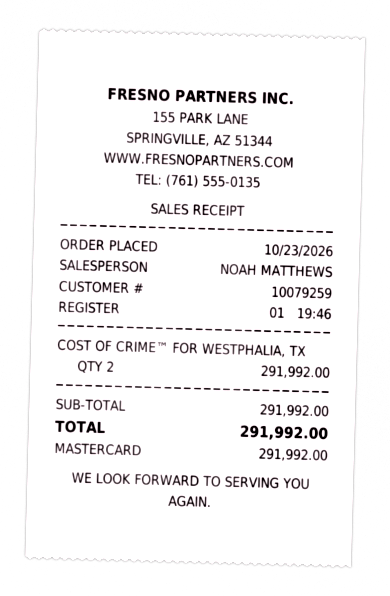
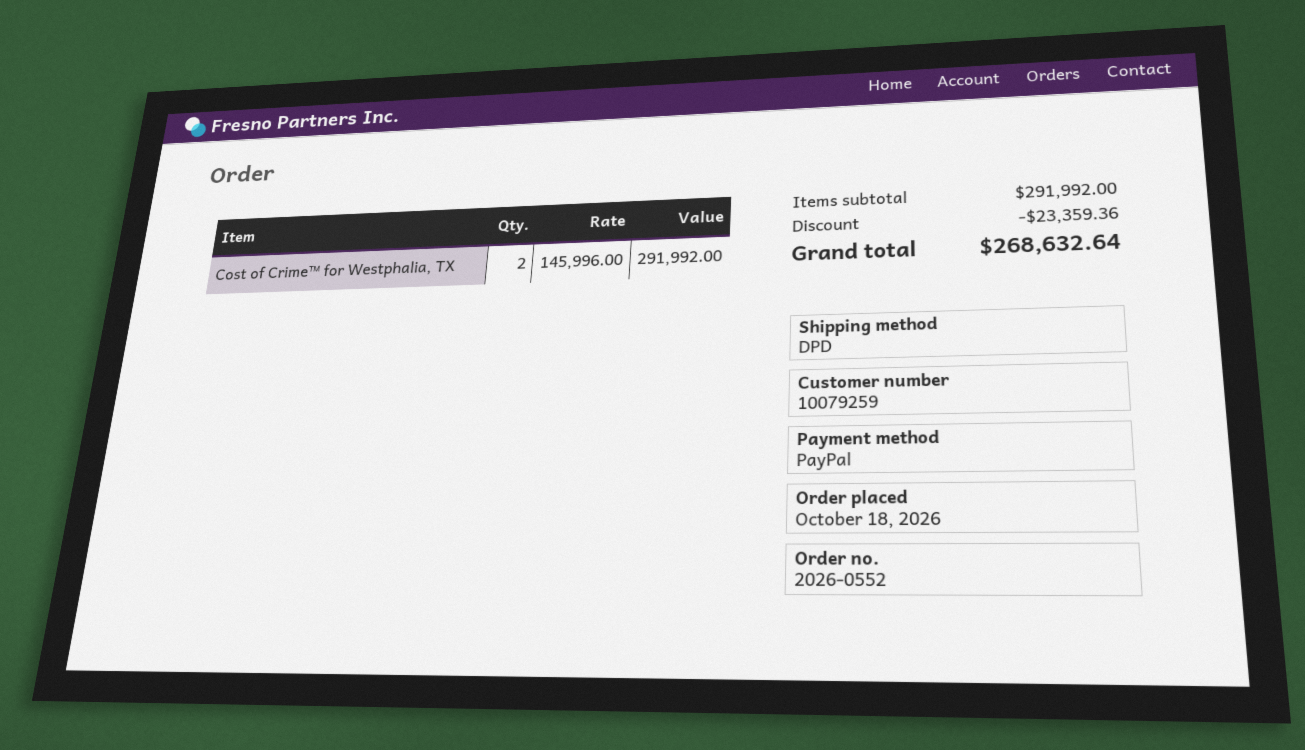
order date: 2026-10-23 -> 2026-10-18
payment method: Mastercard -> PayPal
discount: none -> 23359.36
total: 291992.00 -> 268632.64

